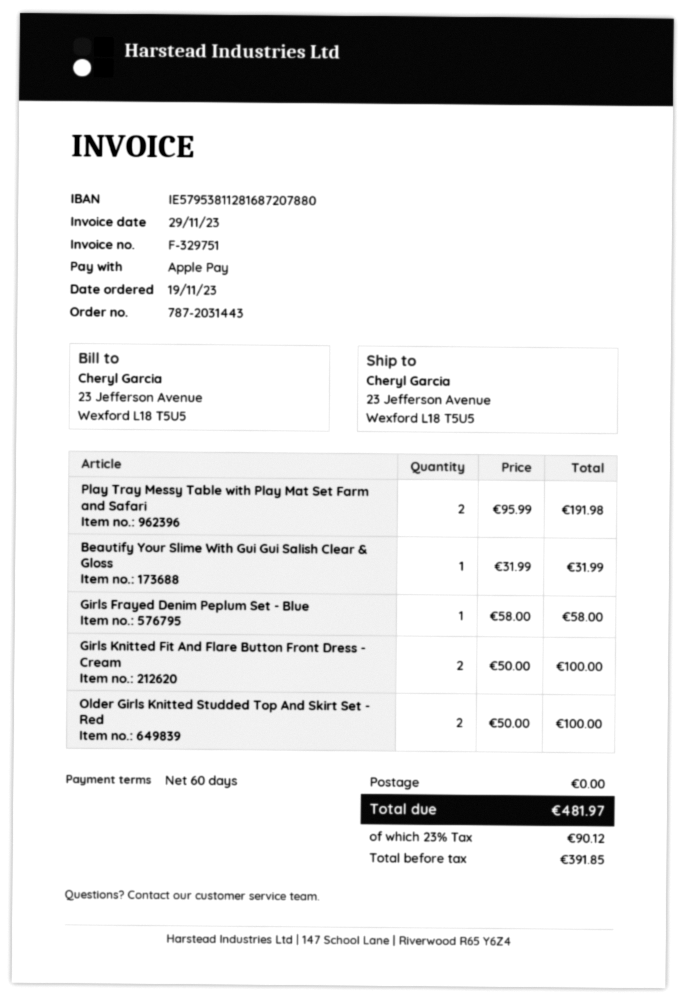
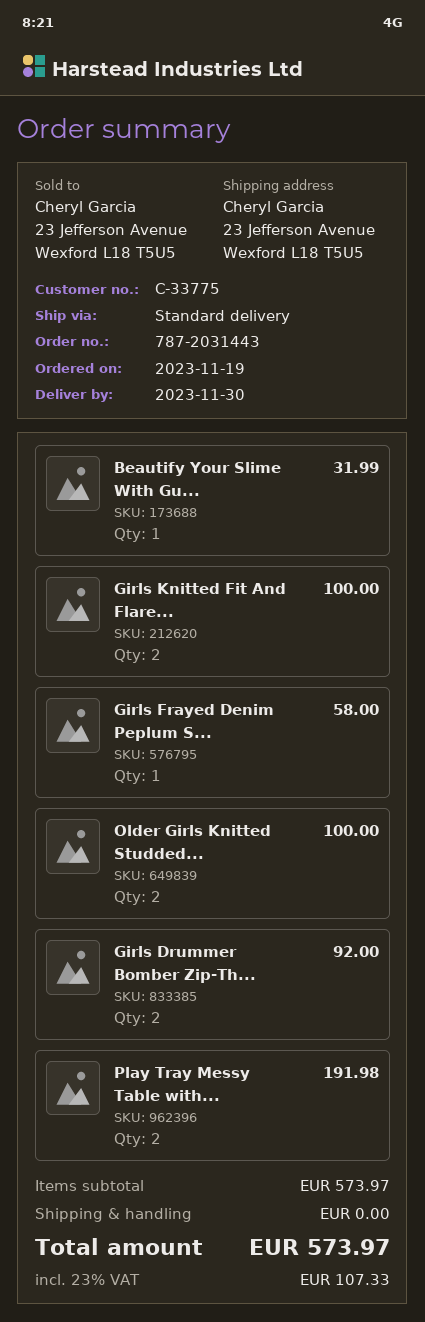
Girls Drummer Bomber Zip-Th...: none -> 2 for 92.00
tax: 23% = 90.12 -> 23% = 107.33
total: 481.97 -> 573.97

